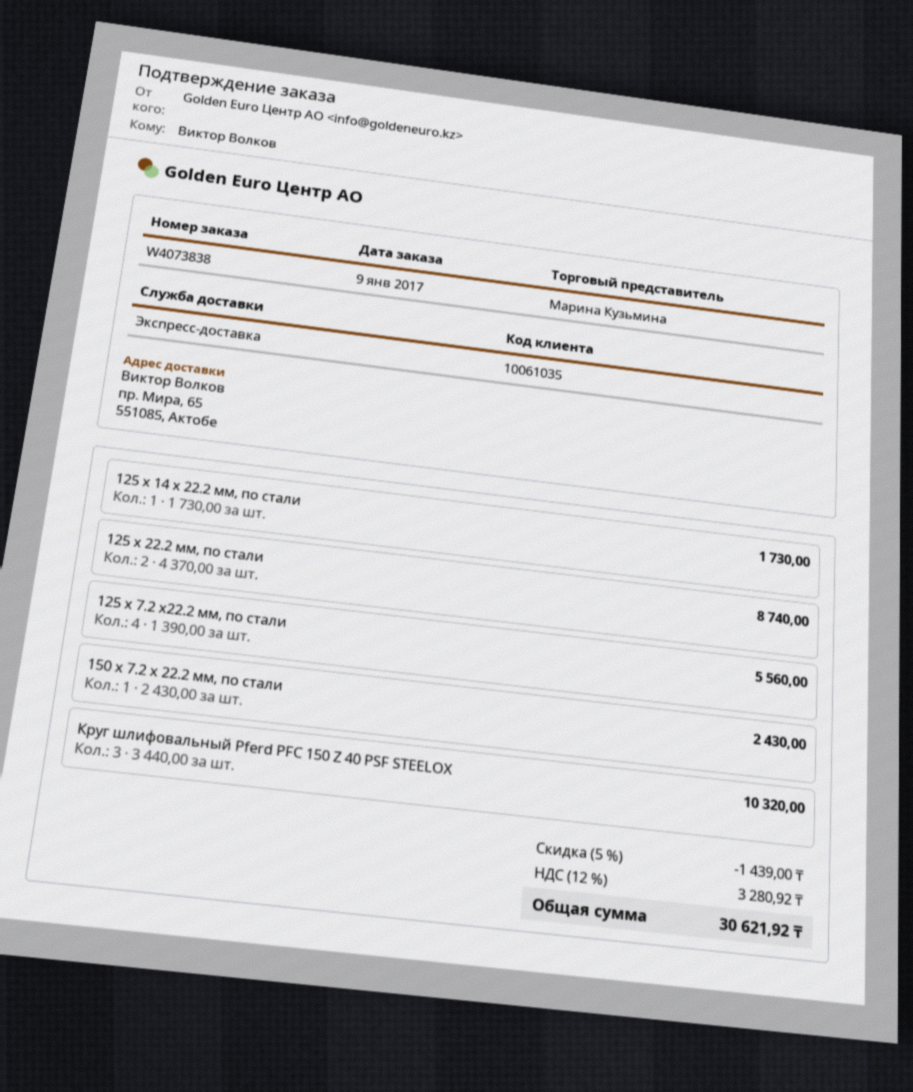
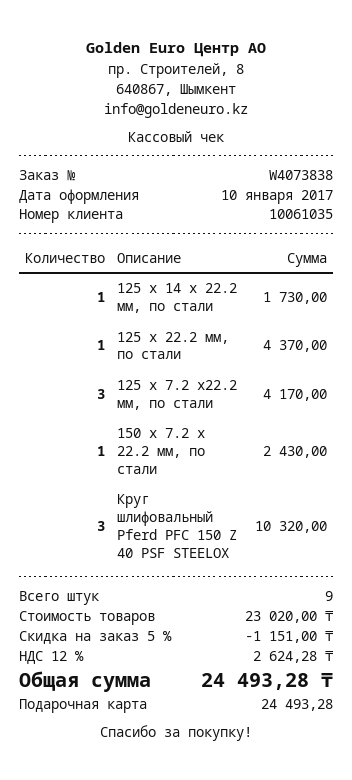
order date: 2017-01-09 -> 2017-01-10
125 х 22.2 мм, по стали: 2 for 8740.00 -> 1 for 4370.00
125 х 7.2 х22.2 мм, по стали: 4 for 5560.00 -> 3 for 4170.00
discount: 5% = 1439.00 -> 5% = 1151.00
tax: 12% = 3280.92 -> 12% = 2624.28
total: 30621.92 -> 24493.28

